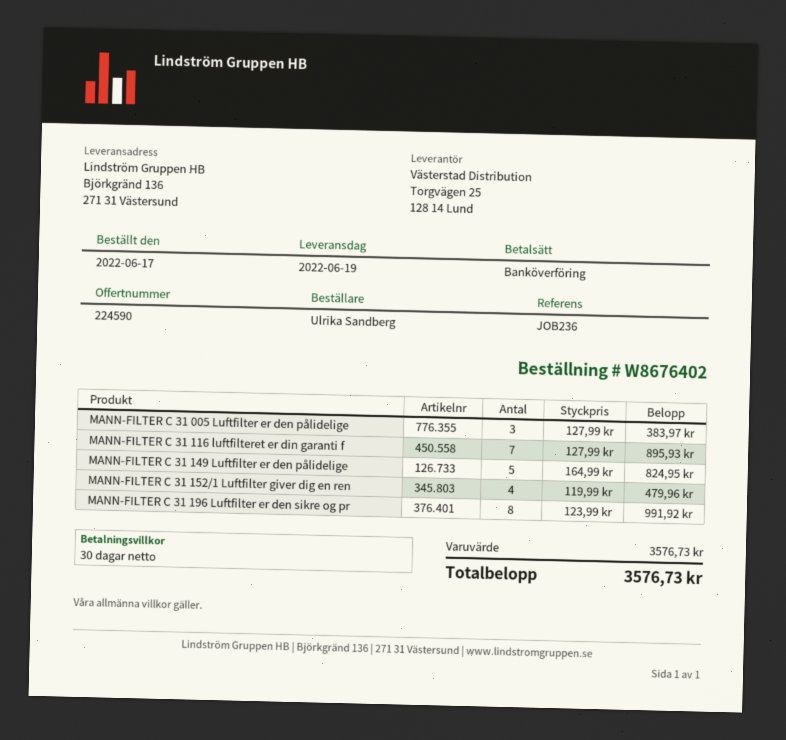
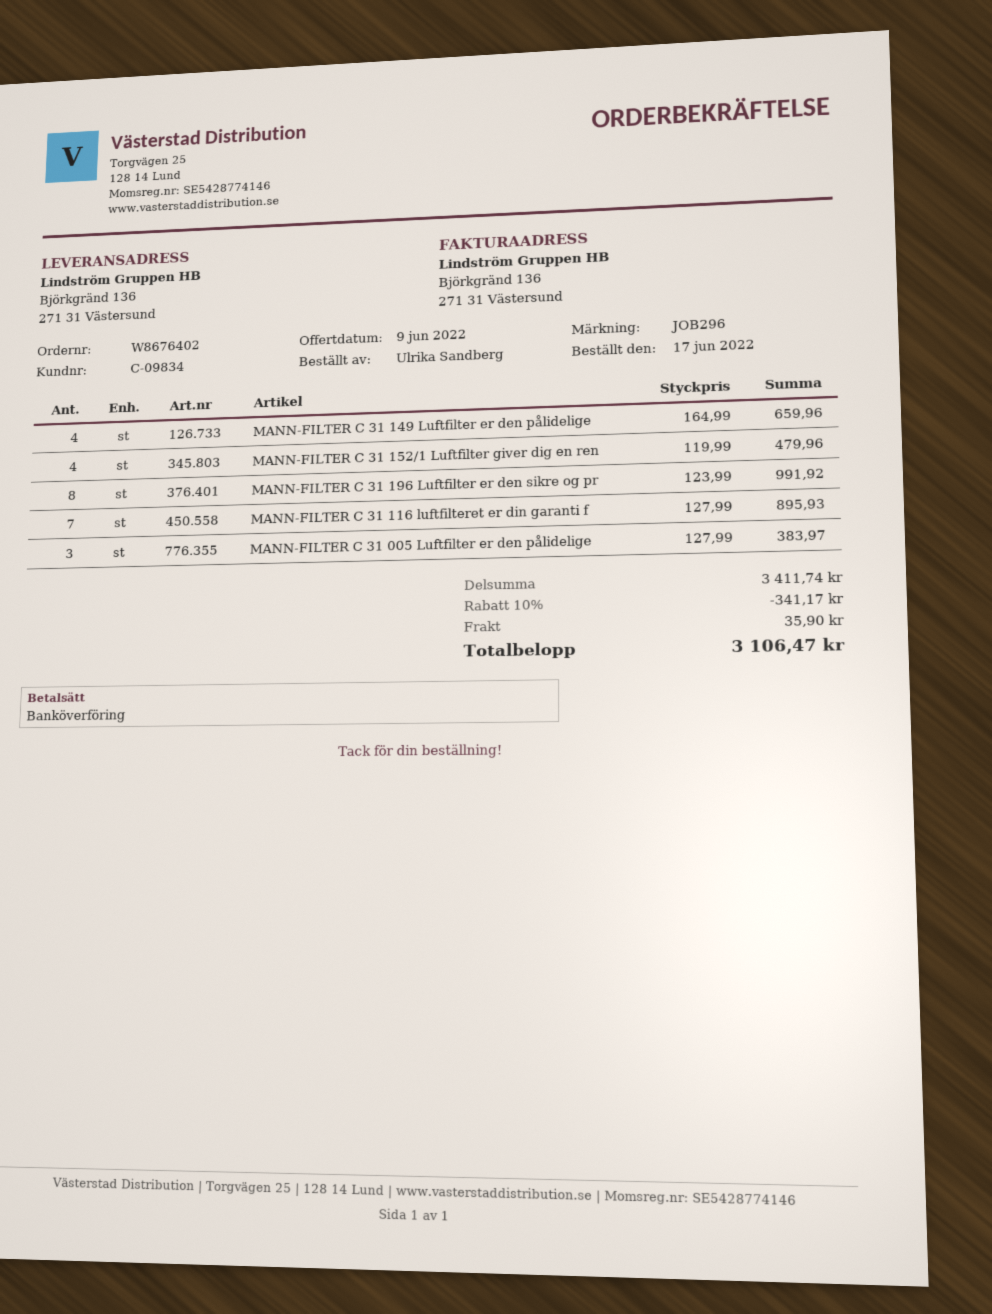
reference: JOB236 -> JOB296
MANN-FILTER C 31 149 Luftfilter er den pålidelige: 5 x 164.99 = 824.95 -> 4 x 164.99 = 659.96
subtotal: 3576.73 -> 3411.74
discount: none -> 10% = 341.17
shipping: none -> 35.90
total: 3576.73 -> 3106.47

